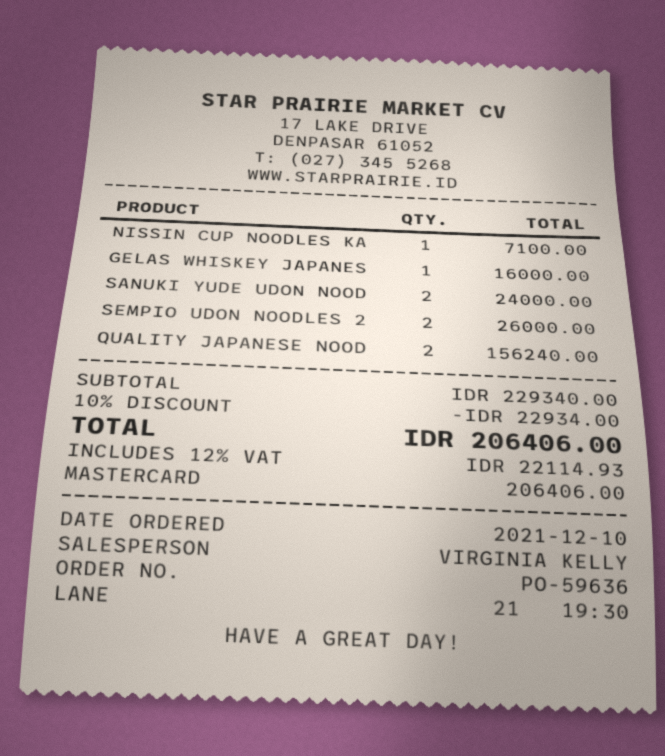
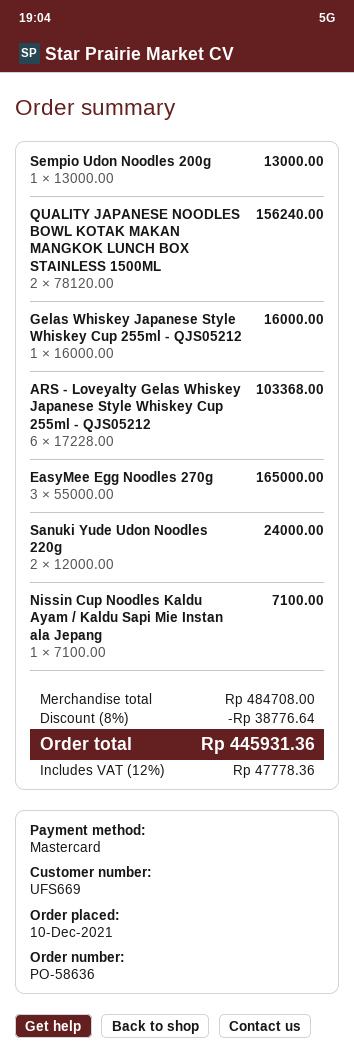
order number: PO-59636 -> PO-58636
SEMPIO UDON NOODLES 2: 2 for 26000.00 -> 1 for 13000.00
ARS - Loveyalty Gelas Whiskey Japanese Style Whiskey Cup 255ml - QJS05212: none -> 6 for 103368.00
EasyMee Egg Noodles 270g: none -> 3 for 165000.00
subtotal: 229340.00 -> 484708.00
discount: 10% = 22934.00 -> 8% = 38776.64
tax: 12% = 22114.93 -> 12% = 47778.36
total: 206406.00 -> 445931.36

